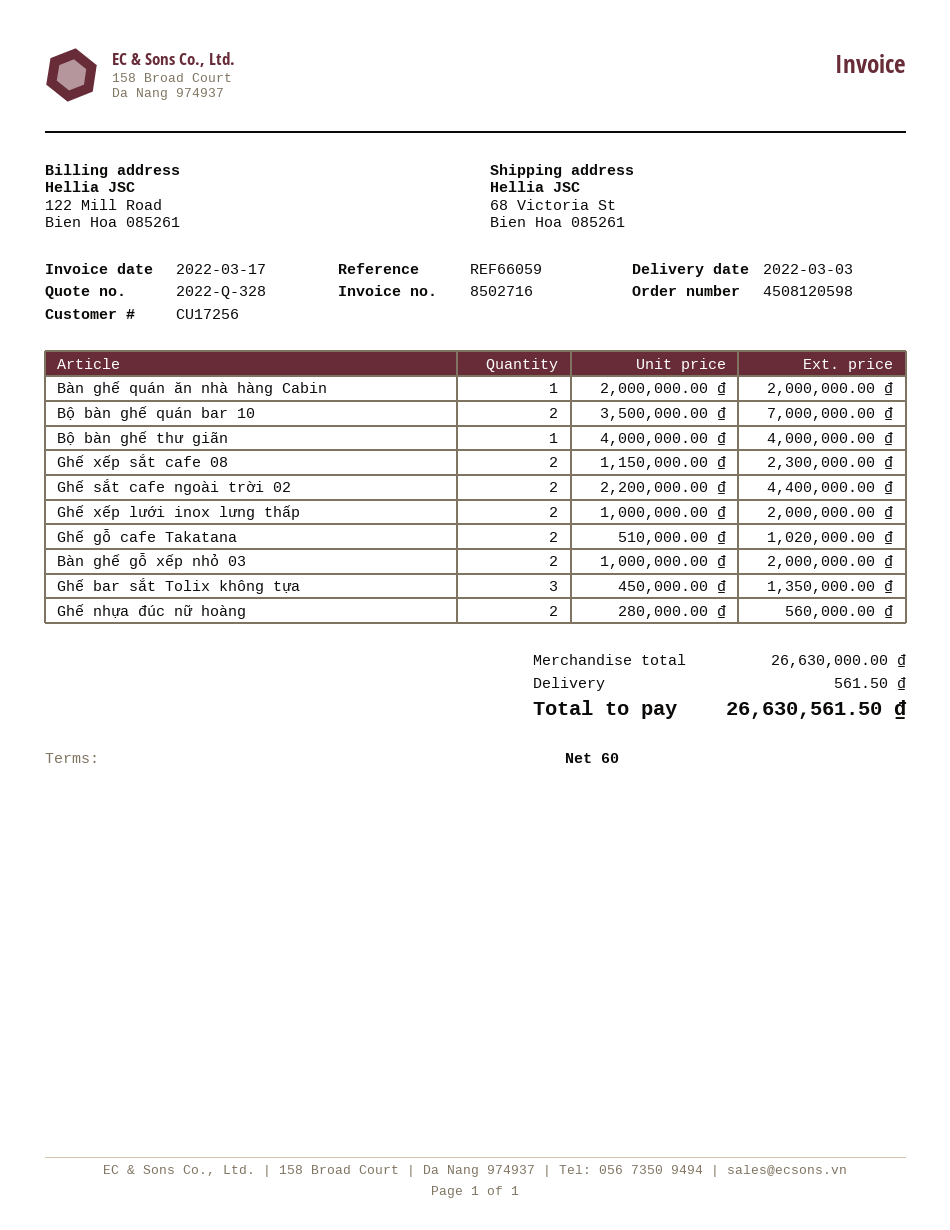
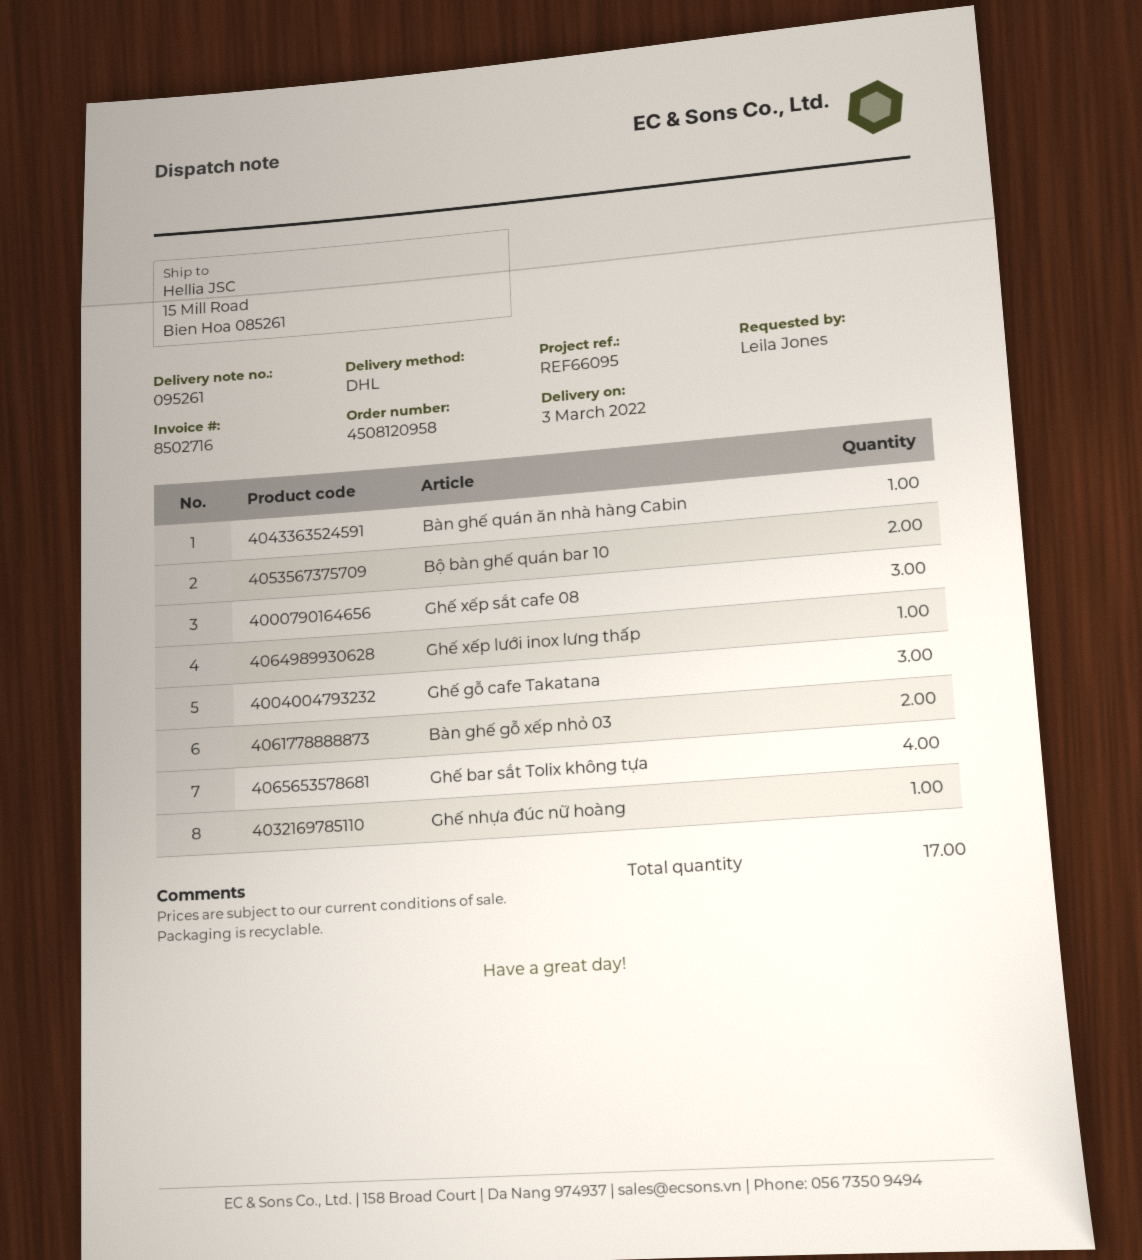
order number: 4508120598 -> 4508120958
reference: REF66059 -> REF66095
ship to: 68 Victoria St, Bien Hoa 085261 -> 15 Mill Road, Bien Hoa 085261
Bộ bàn ghế thư giãn: 1 -> none
Ghế xếp sắt cafe 08: 2 -> 3
Ghế sắt cafe ngoài trời 02: 2 -> none
Ghế xếp lưới inox lưng thấp: 2 -> 1
Ghế gỗ cafe Takatana: 2 -> 3
Ghế bar sắt Tolix không tựa: 3 -> 4
Ghế nhựa đúc nữ hoàng: 2 -> 1

